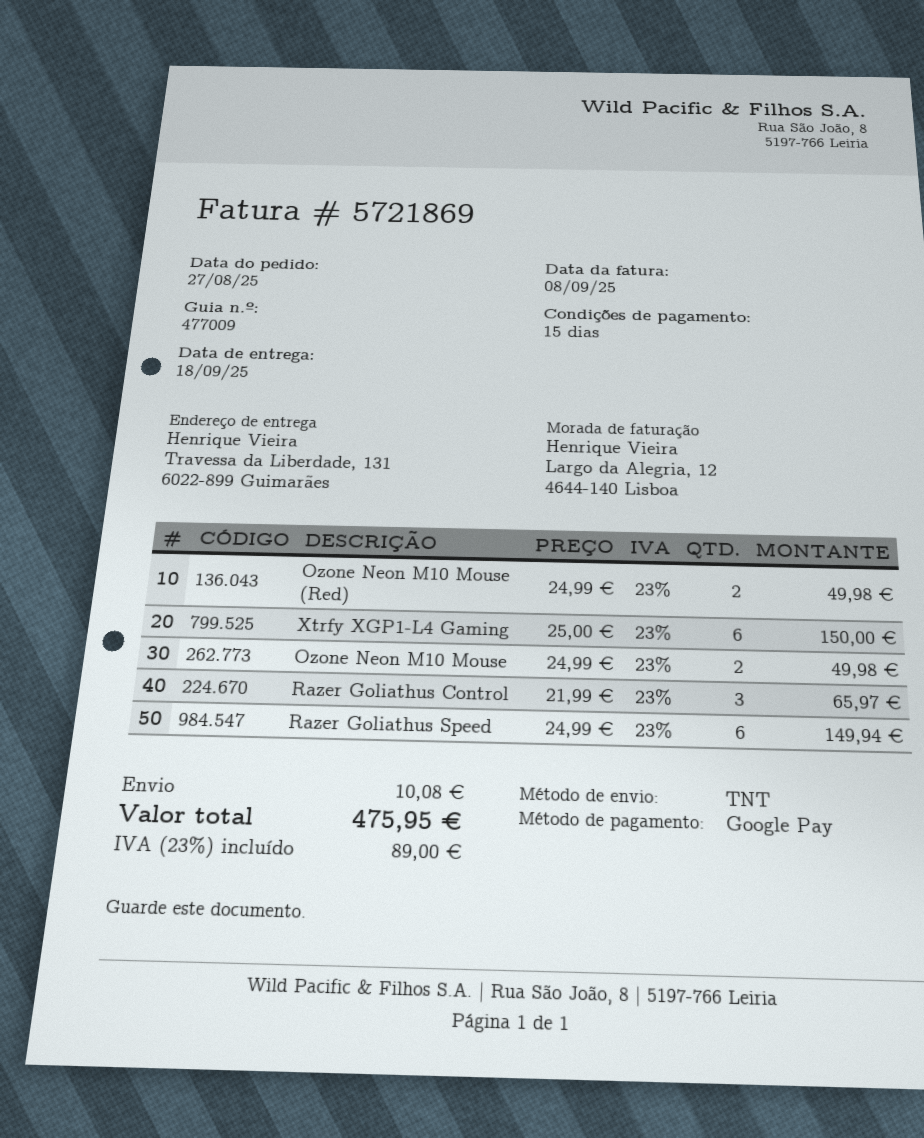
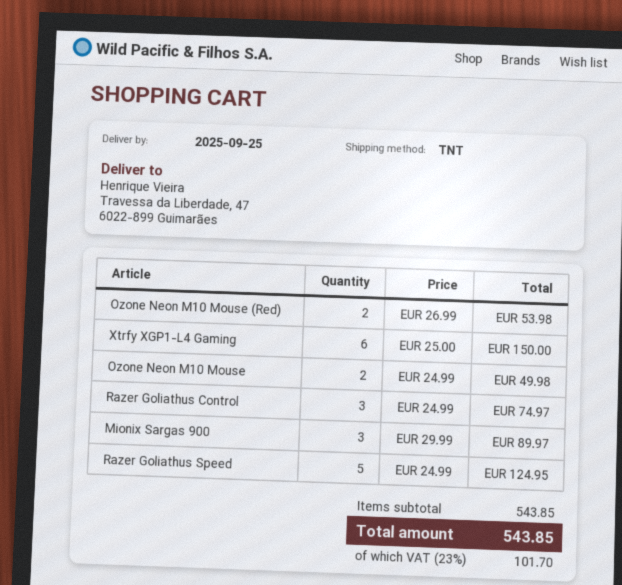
delivery date: 2025-09-18 -> 2025-09-25
ship to: Travessa da Liberdade, 131, 6022-899 Guimarães -> Travessa da Liberdade, 47, 6022-899 Guimarães
Ozone Neon M10 Mouse (Red): 2 x 24.99 = 49.98 -> 2 x 26.99 = 53.98
Razer Goliathus Control: 3 x 21.99 = 65.97 -> 3 x 24.99 = 74.97
Razer Goliathus Speed: 6 x 24.99 = 149.94 -> 5 x 24.99 = 124.95
Mionix Sargas 900: none -> 3 x 29.99 = 89.97
shipping: 10.08 -> none
tax: 23% = 89.00 -> 23% = 101.70
total: 475.95 -> 543.85

